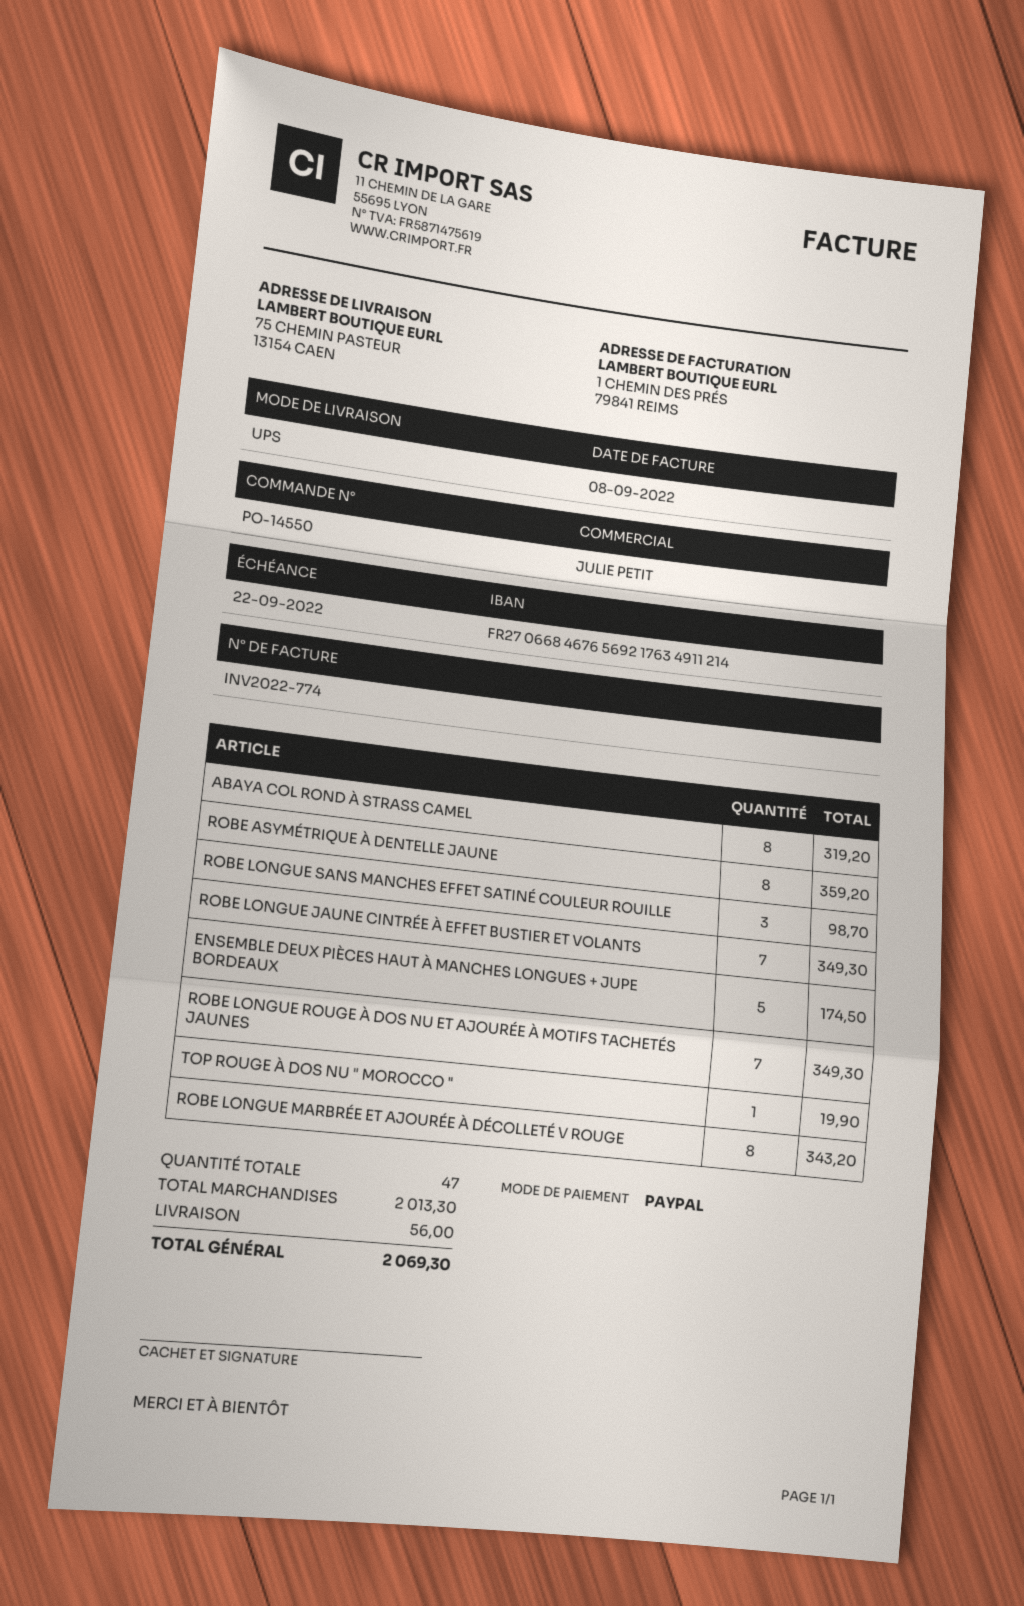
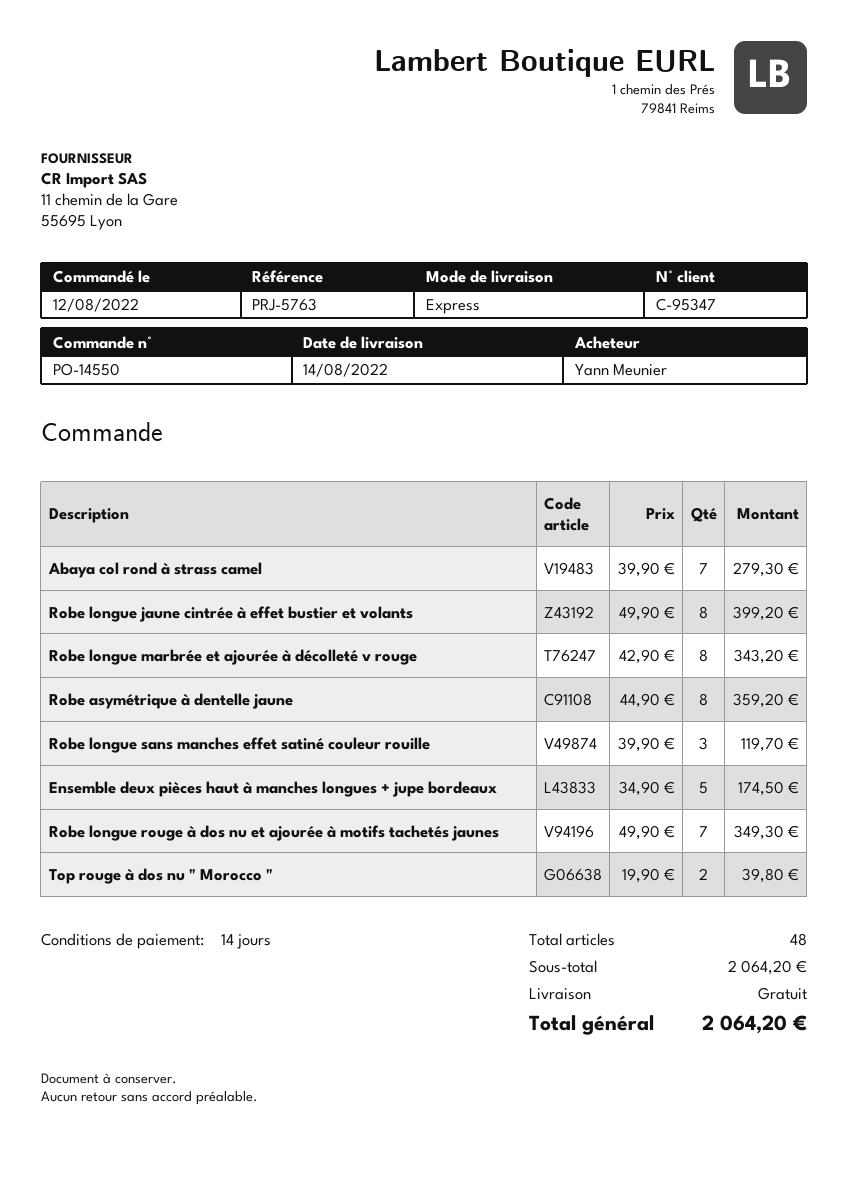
shipping method: UPS -> express
ABAYA COL ROND À STRASS CAMEL: 8 for 319.20 -> 7 for 279.30
ROBE LONGUE SANS MANCHES EFFET SATINÉ COULEUR ROUILLE: 3 for 98.70 -> 3 for 119.70
ROBE LONGUE JAUNE CINTRÉE À EFFET BUSTIER ET VOLANTS: 7 for 349.30 -> 8 for 399.20
TOP ROUGE À DOS NU " MOROCCO ": 1 for 19.90 -> 2 for 39.80
total quantity: 47 -> 48
subtotal: 2013.30 -> 2064.20
shipping: 56.00 -> 0.00
total: 2069.30 -> 2064.20

